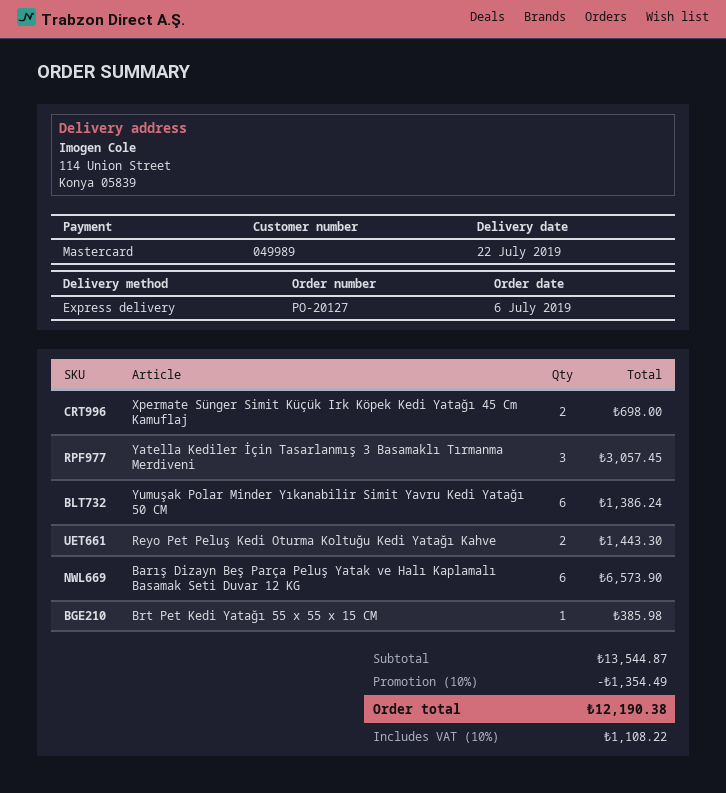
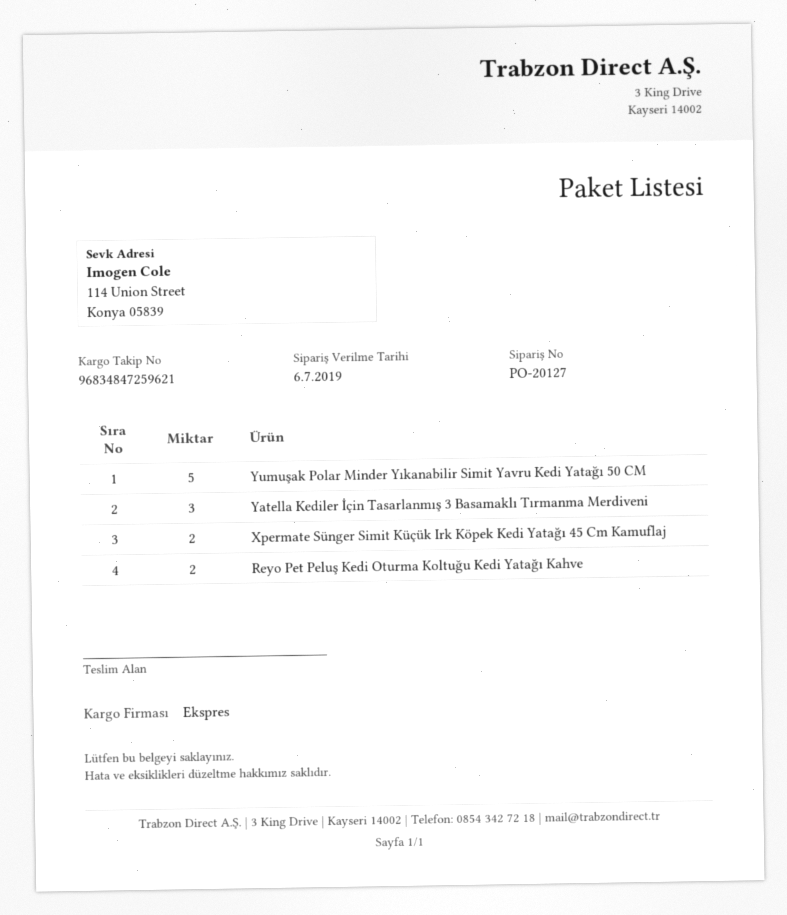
Yumuşak Polar Minder Yıkanabilir Simit Yavru Kedi Yatağı 50 CM: 6 -> 5
Barış Dizayn Beş Parça Peluş Yatak ve Halı Kaplamalı Basamak Seti Duvar 12 KG: 6 -> none
Brt Pet Kedi Yatağı 55 x 55 x 15 CM: 1 -> none

